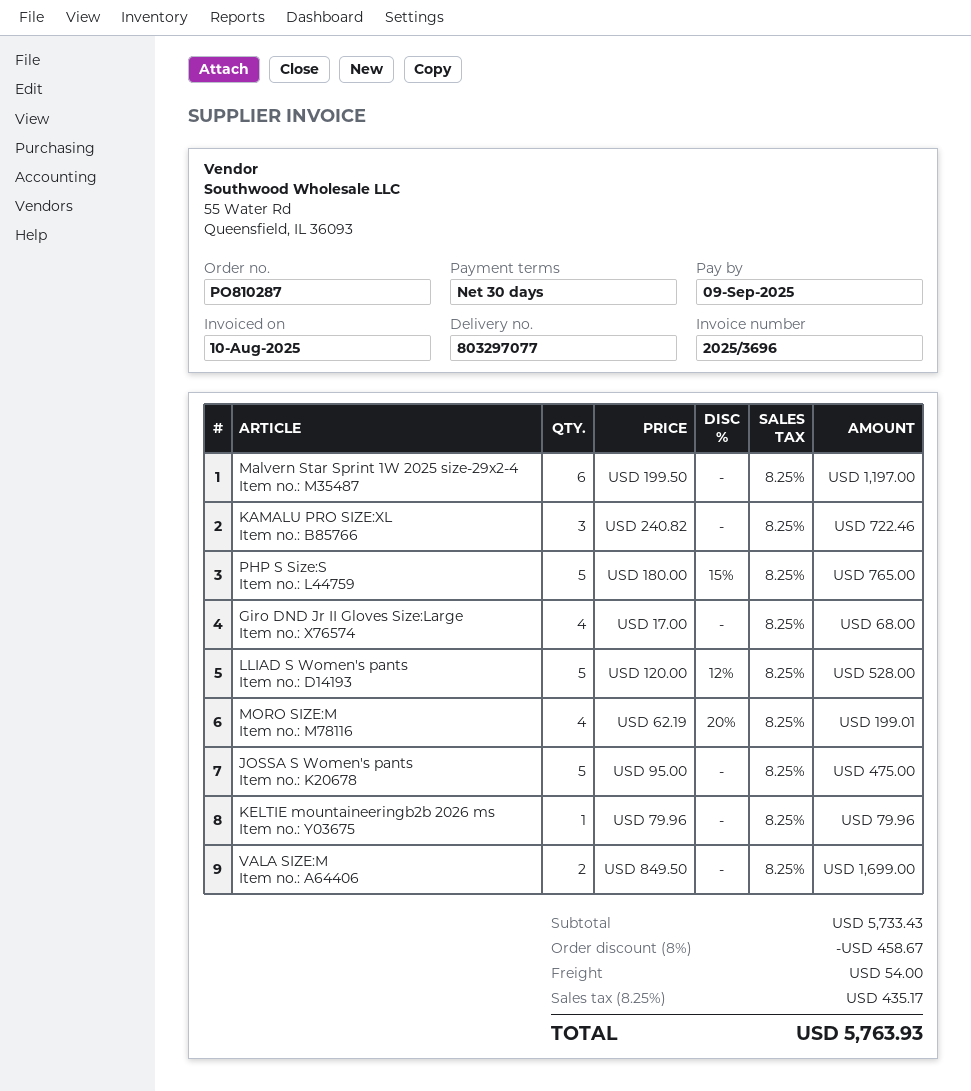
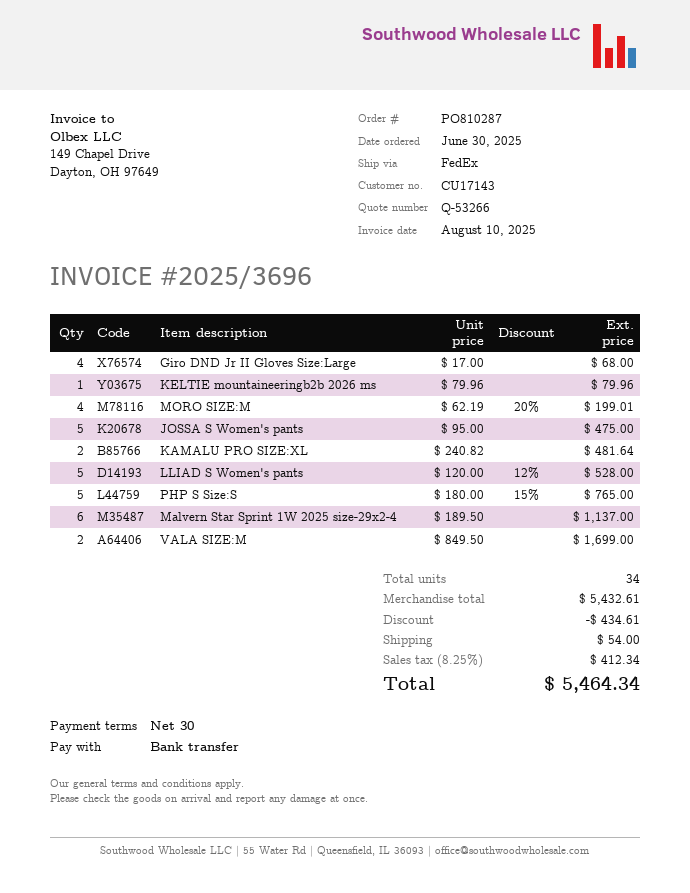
Malvern Star Sprint 1W 2025 size-29x2-4: 6 x 199.50 = 1197.00 -> 6 x 189.50 = 1137.00
KAMALU PRO SIZE:XL: 3 x 240.82 = 722.46 -> 2 x 240.82 = 481.64
subtotal: 5733.43 -> 5432.61
discount: 458.67 -> 434.61
tax: 8.25% = 435.17 -> 8.25% = 412.34
total: 5763.93 -> 5464.34

